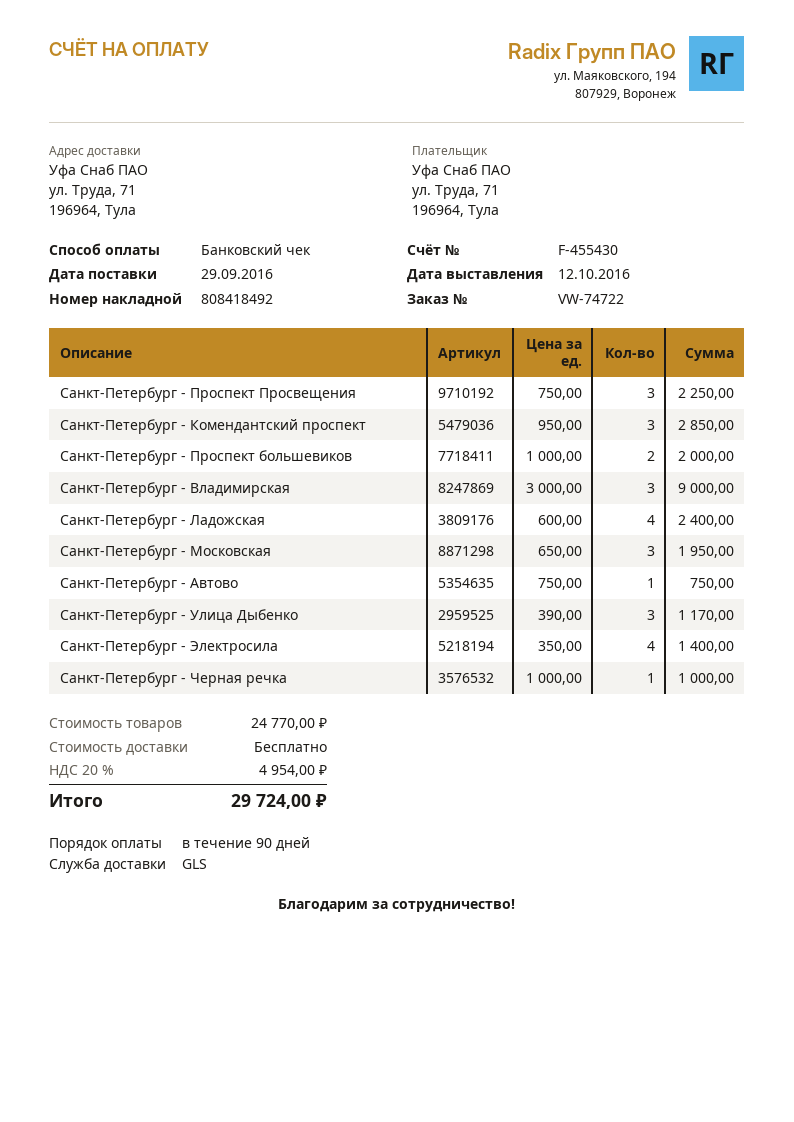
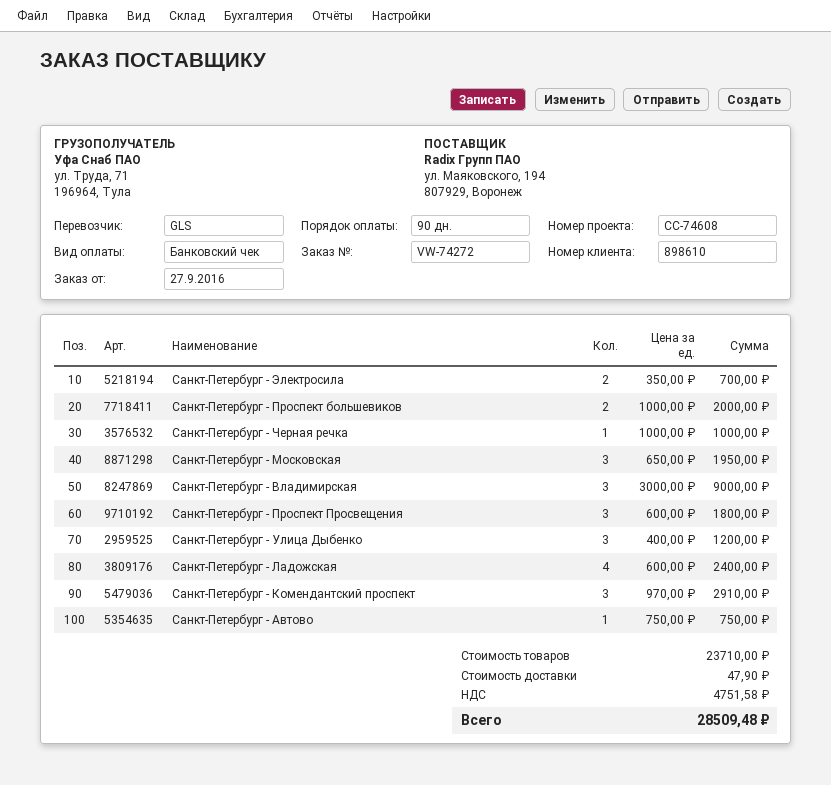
order number: VW-74722 -> VW-74272
Санкт-Петербург - Проспект Просвещения: 3 x 750.00 = 2250.00 -> 3 x 600.00 = 1800.00
Санкт-Петербург - Комендантский проспект: 3 x 950.00 = 2850.00 -> 3 x 970.00 = 2910.00
Санкт-Петербург - Улица Дыбенко: 3 x 390.00 = 1170.00 -> 3 x 400.00 = 1200.00
Санкт-Петербург - Электросила: 4 x 350.00 = 1400.00 -> 2 x 350.00 = 700.00
subtotal: 24770.00 -> 23710.00
shipping: 0.00 -> 47.90
tax: 4954.00 -> 4751.58
total: 29724.00 -> 28509.48

